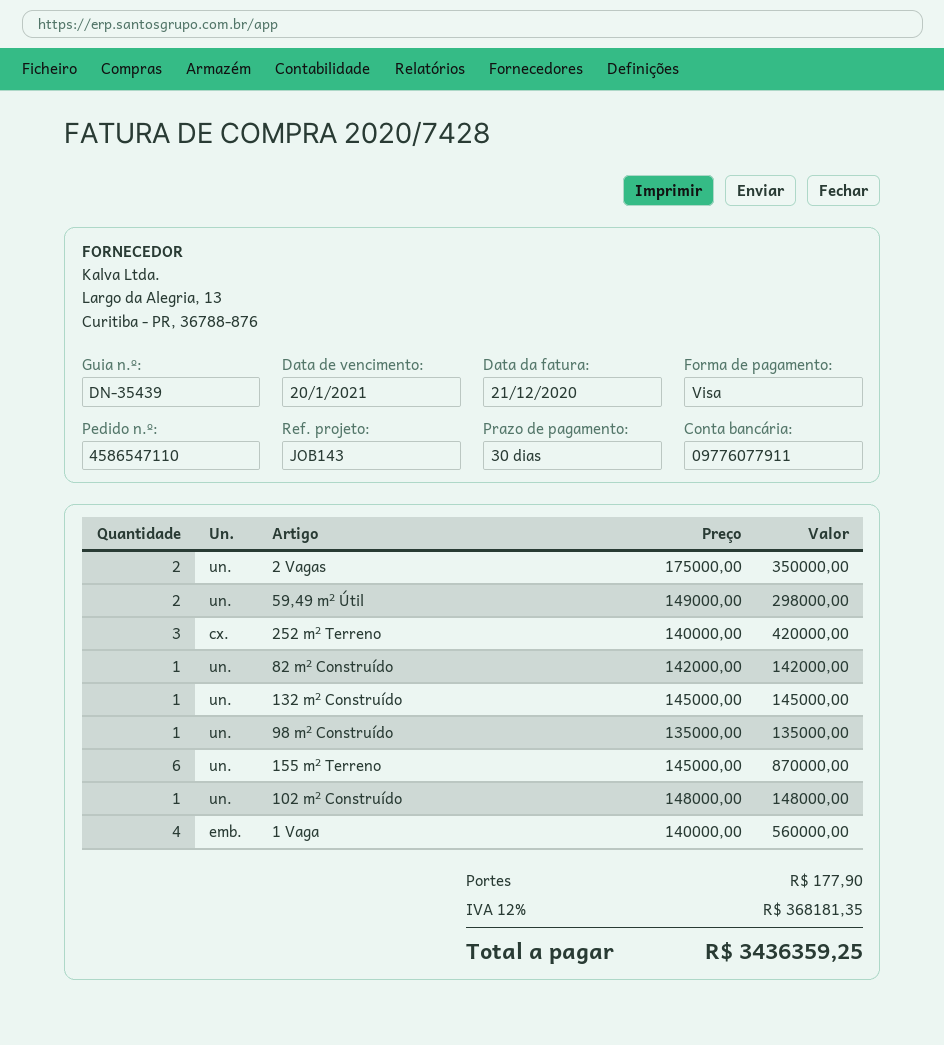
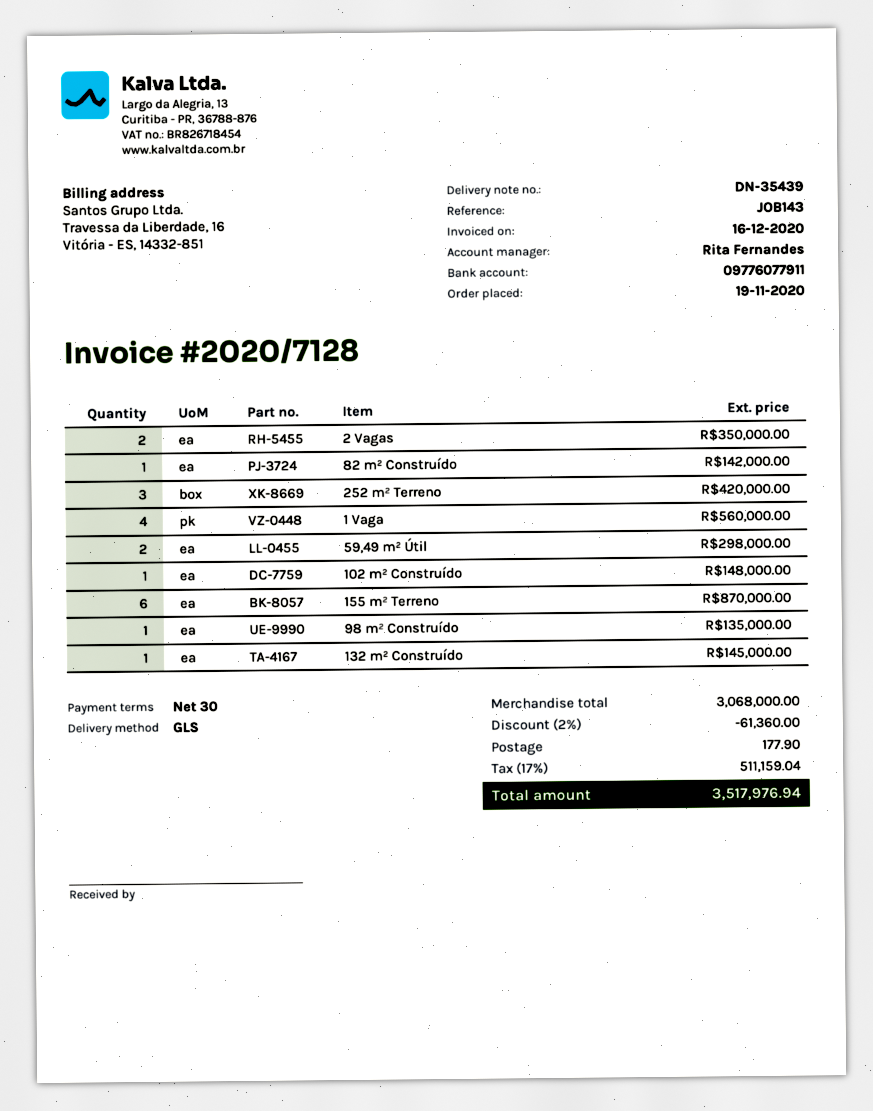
invoice number: 2020/7428 -> 2020/7128
invoice date: 2020-12-21 -> 2020-12-16
discount: none -> 2% = 61360.00
tax: 12% = 368181.35 -> 17% = 511159.04
total: 3436359.25 -> 3517976.94

